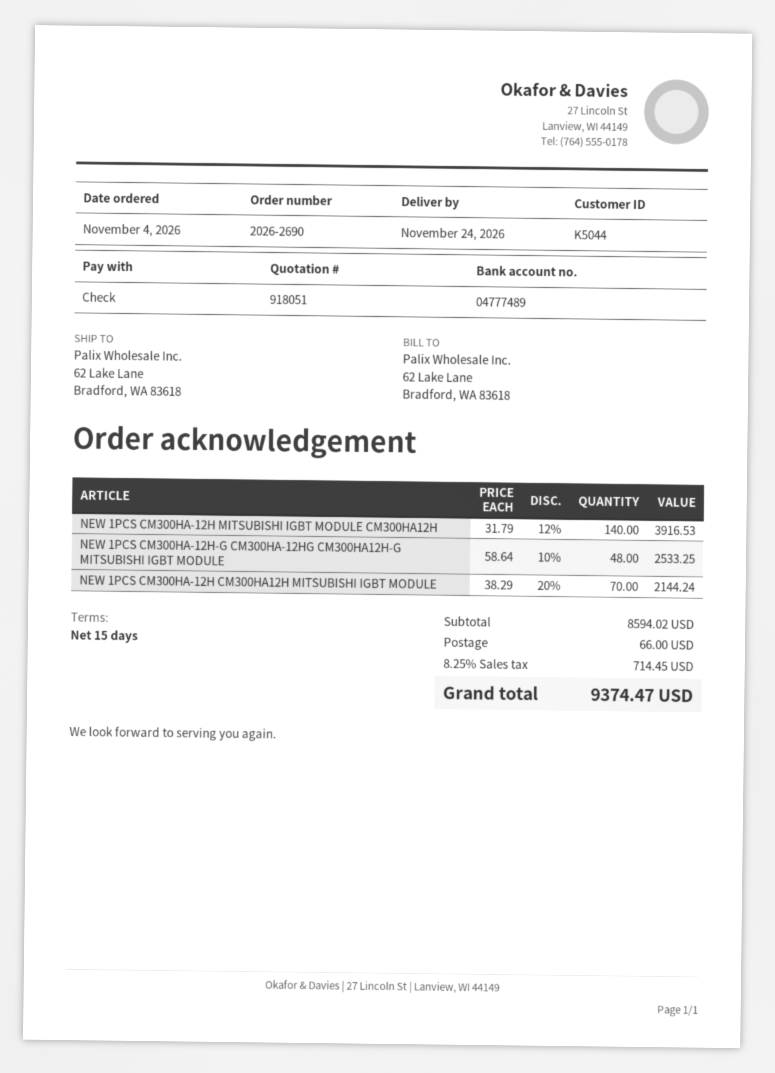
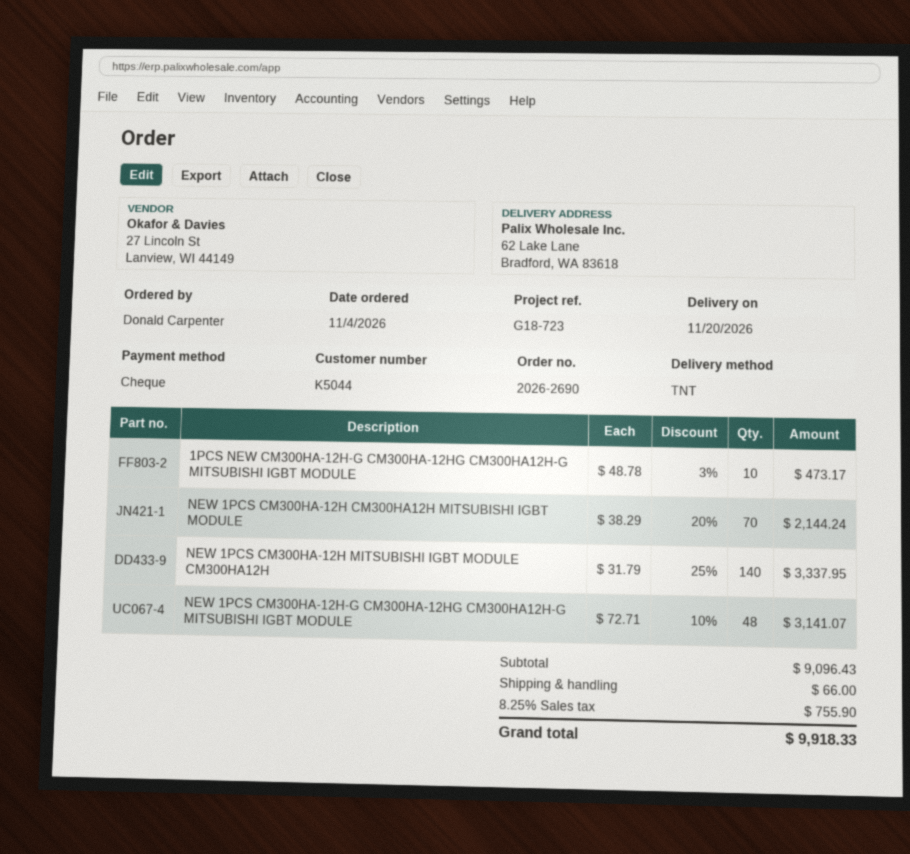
delivery date: 2026-11-24 -> 2026-11-20
NEW 1PCS CM300HA-12H MITSUBISHI IGBT MODULE CM300HA12H: 140 x 31.79 - 12% = 3916.53 -> 140 x 31.79 - 25% = 3337.95
NEW 1PCS CM300HA-12H-G CM300HA-12HG CM300HA12H-G MITSUBISHI IGBT MODULE: 48 x 58.64 - 10% = 2533.25 -> 48 x 72.71 - 10% = 3141.07
1PCS NEW CM300HA-12H-G CM300HA-12HG CM300HA12H-G MITSUBISHI IGBT MODULE: none -> 10 x 48.78 - 3% = 473.17
subtotal: 8594.02 -> 9096.43
tax: 8.25% = 714.45 -> 8.25% = 755.90
total: 9374.47 -> 9918.33

